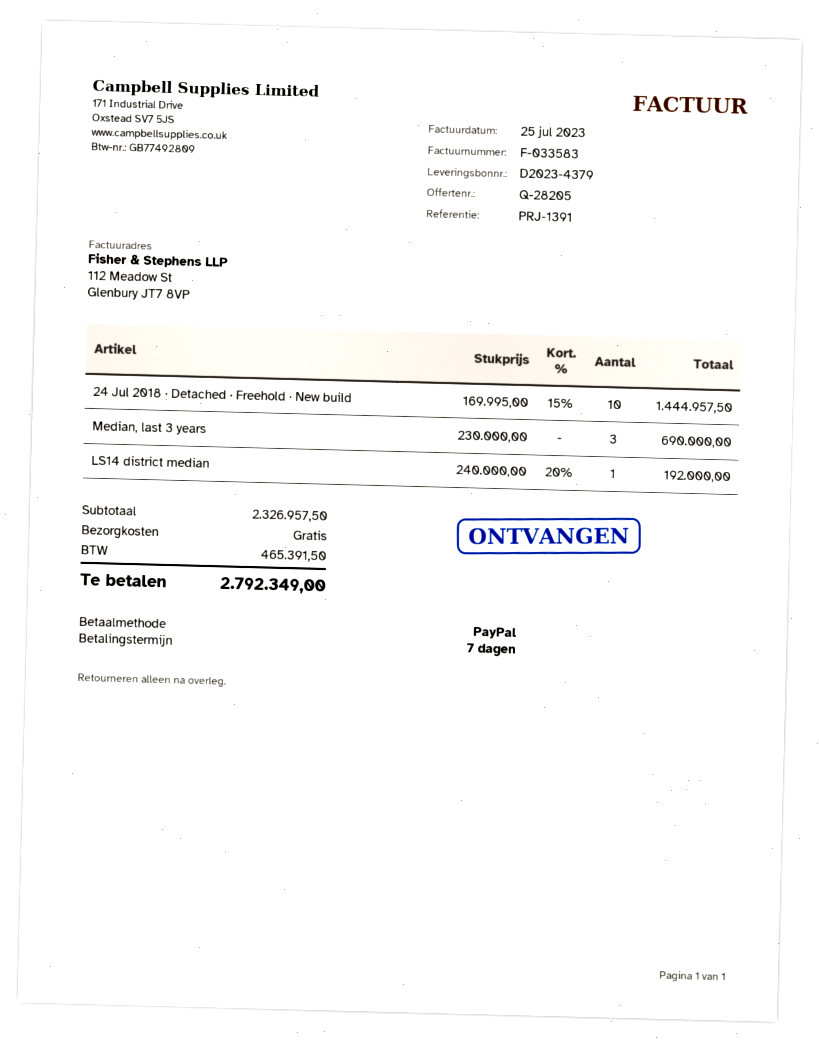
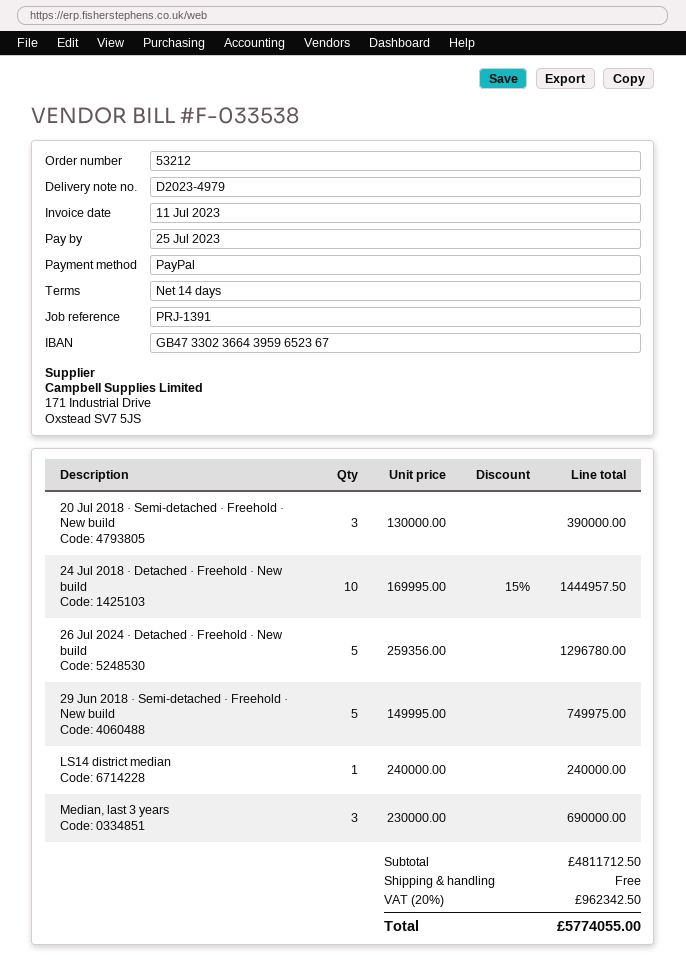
delivery note number: D2023-4379 -> D2023-4979
invoice number: F-033583 -> F-033538
invoice date: 2023-07-25 -> 2023-07-11
payment terms: 7 days -> 14 days
LS14 district median: 1 x 240000.00 - 20% = 192000.00 -> 1 x 240000.00 = 240000.00
20 Jul 2018 · Semi-detached · Freehold · New build: none -> 3 x 130000.00 = 390000.00
26 Jul 2024 · Detached · Freehold · New build: none -> 5 x 259356.00 = 1296780.00
29 Jun 2018 · Semi-detached · Freehold · New build: none -> 5 x 149995.00 = 749975.00
subtotal: 2326957.50 -> 4811712.50
tax: 465391.50 -> 962342.50
total: 2792349.00 -> 5774055.00

